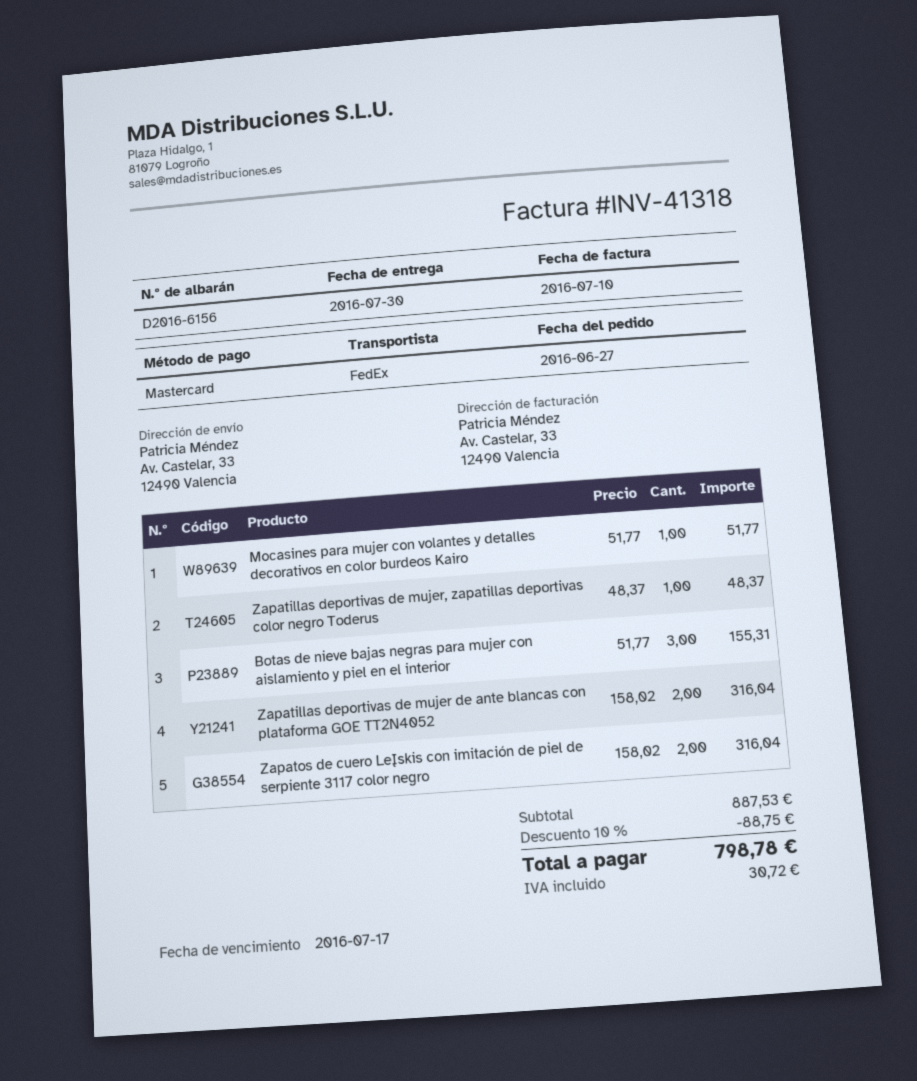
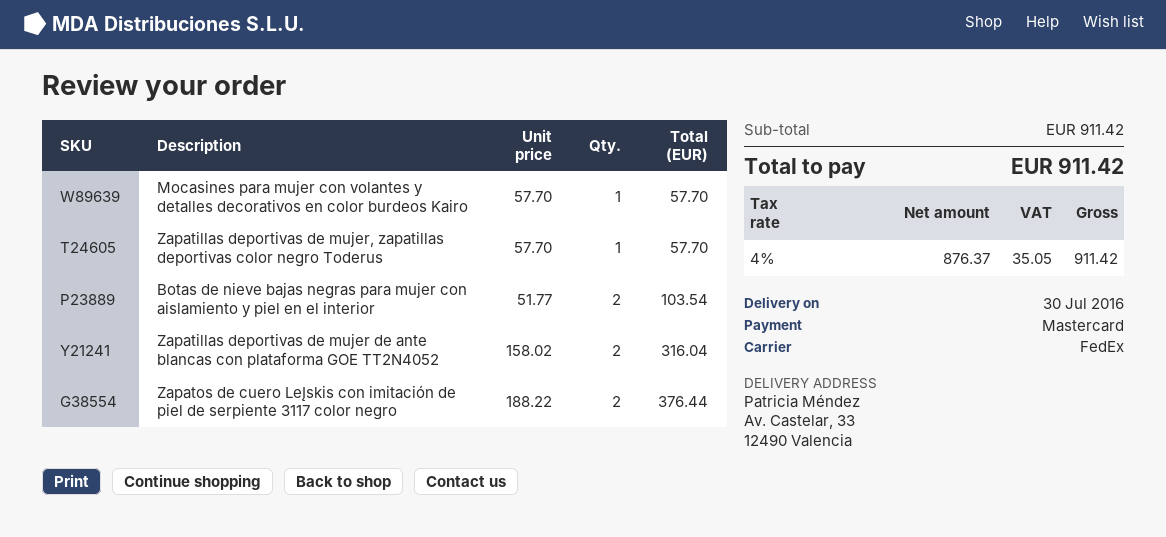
Mocasines para mujer con volantes y detalles decorativos en color burdeos Kairo: 1 x 51.77 = 51.77 -> 1 x 57.70 = 57.70
Zapatillas deportivas de mujer, zapatillas deportivas color negro Toderus: 1 x 48.37 = 48.37 -> 1 x 57.70 = 57.70
Botas de nieve bajas negras para mujer con aislamiento y piel en el interior: 3 x 51.77 = 155.31 -> 2 x 51.77 = 103.54
Zapatos de cuero LeĮskis con imitación de piel de serpiente 3117 color negro: 2 x 158.02 = 316.04 -> 2 x 188.22 = 376.44
subtotal: 887.53 -> 911.42
discount: 10% = 88.75 -> none
tax: 30.72 -> 35.05
total: 798.78 -> 911.42

